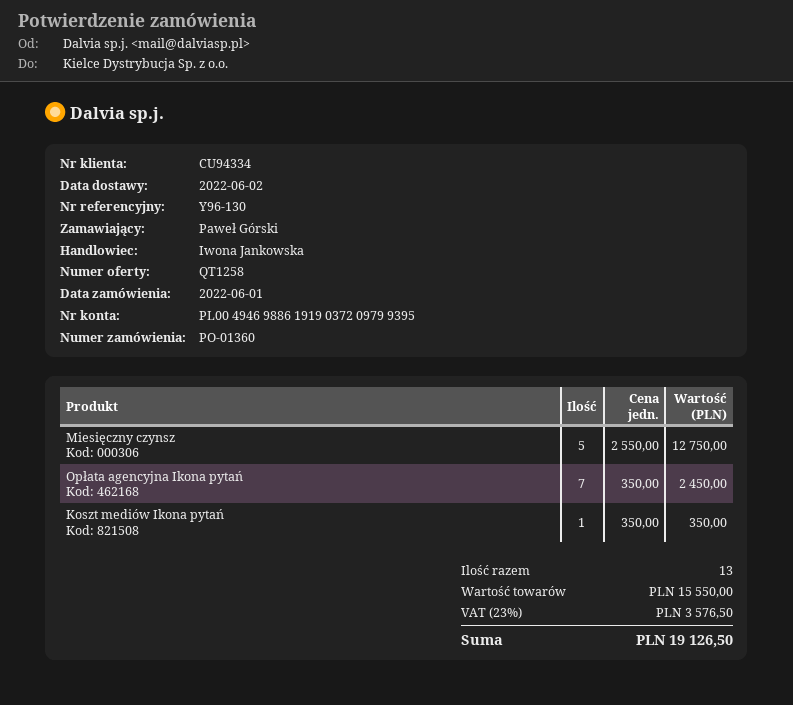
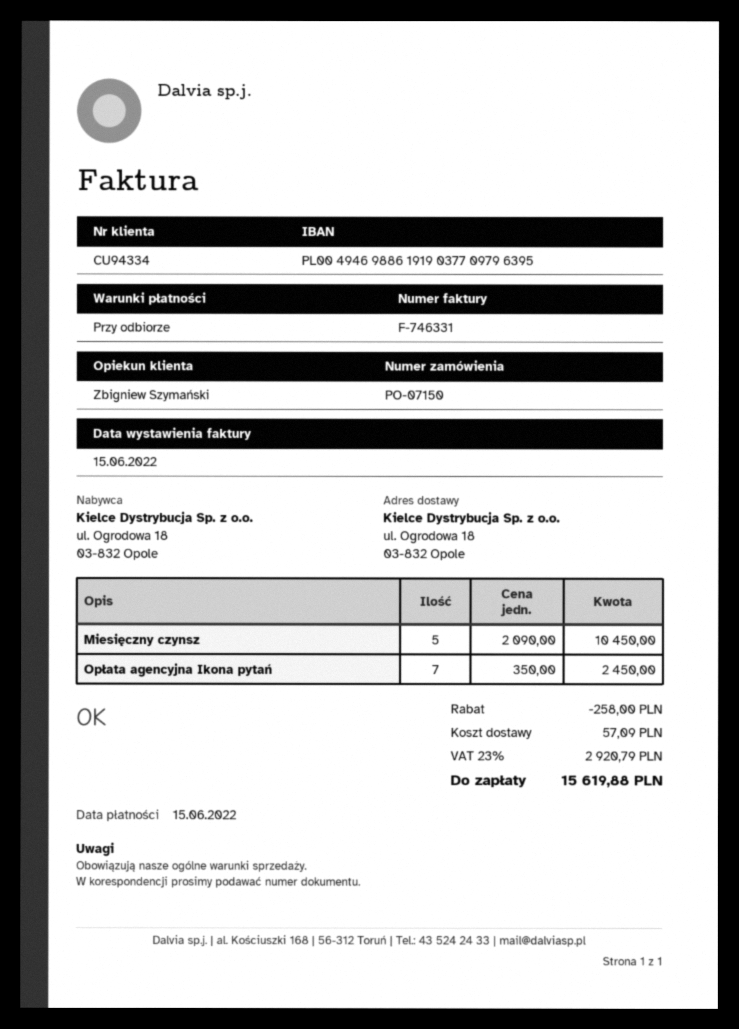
order number: PO-01360 -> PO-07150
sales rep: Iwona Jankowska -> Zbigniew Szymański
bank account: PL00494698861919037209799395 -> PL00494698861919037709796395
Miesięczny czynsz: 5 x 2550.00 = 12750.00 -> 5 x 2090.00 = 10450.00
Koszt mediów Ikona pytań: 1 x 350.00 = 350.00 -> none
discount: none -> 258.00
shipping: none -> 57.09
tax: 23% = 3576.50 -> 23% = 2920.79
total: 19126.50 -> 15619.88

